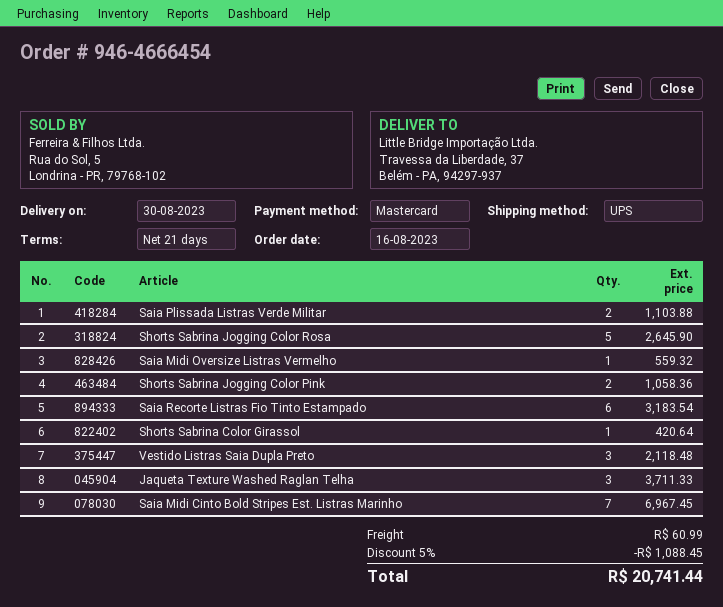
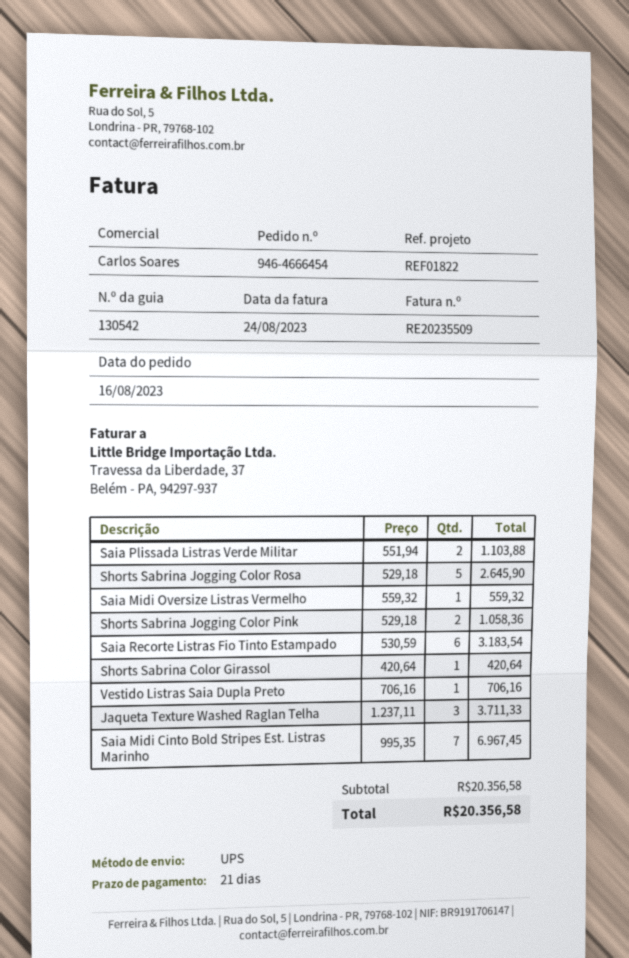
Vestido Listras Saia Dupla Preto: 3 for 2118.48 -> 1 for 706.16
discount: 5% = 1088.45 -> none
shipping: 60.99 -> none
total: 20741.44 -> 20356.58

